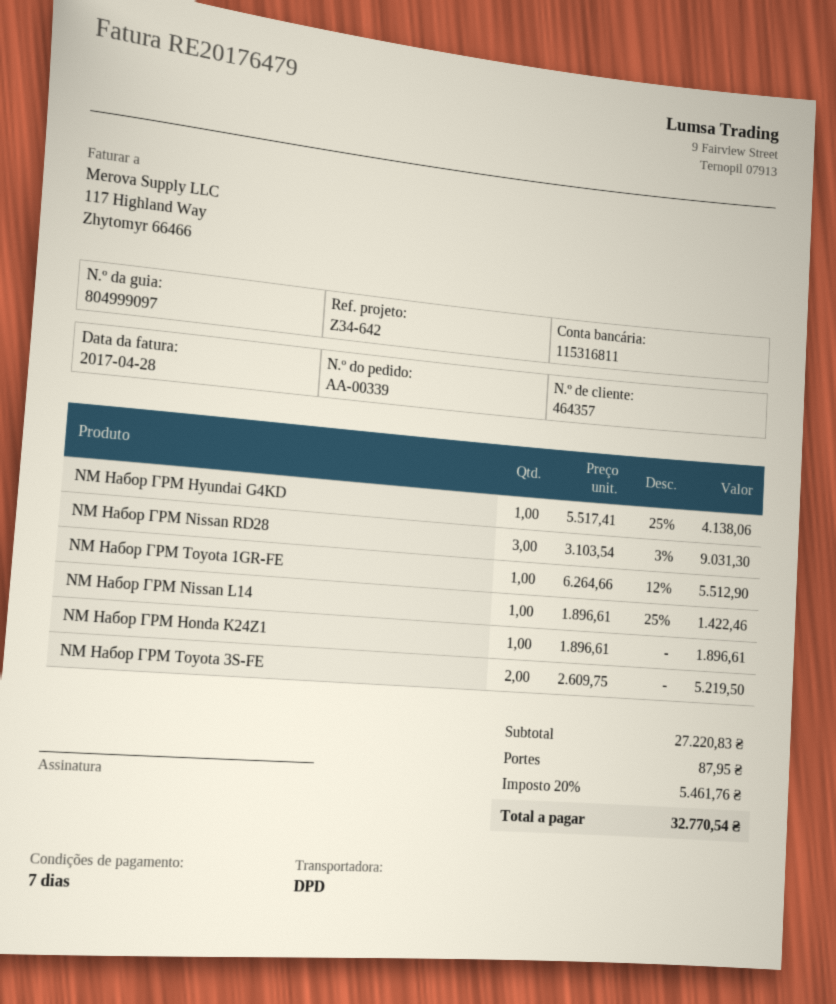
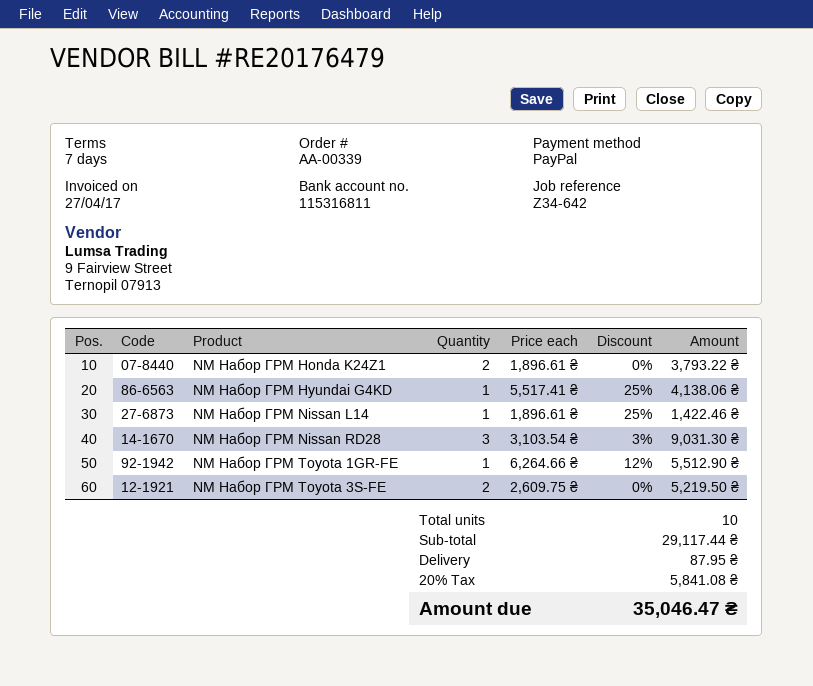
invoice date: 2017-04-28 -> 2017-04-27
NM Набор ГРМ Honda K24Z1: 1 x 1896.61 = 1896.61 -> 2 x 1896.61 = 3793.22
subtotal: 27220.83 -> 29117.44
tax: 20% = 5461.76 -> 20% = 5841.08
total: 32770.54 -> 35046.47

